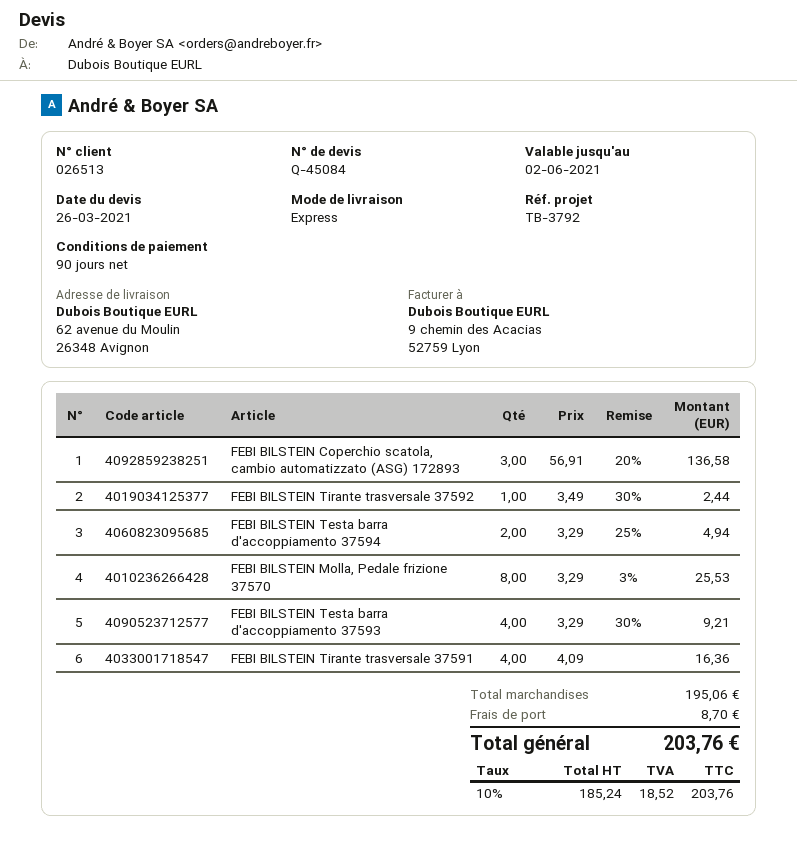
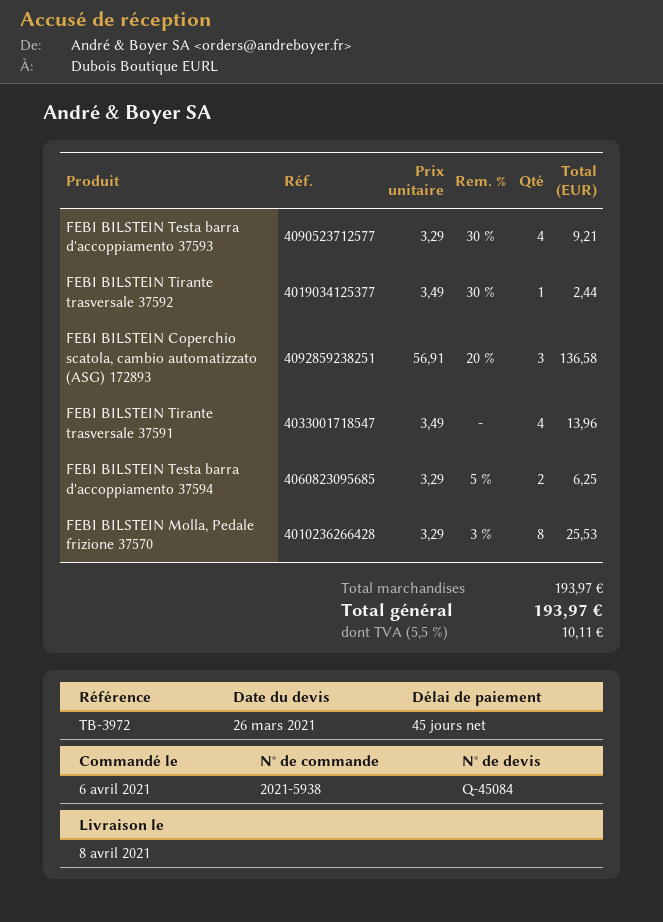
payment terms: 90 days -> 45 days
reference: TB-3792 -> TB-3972
FEBI BILSTEIN Testa barra d'accoppiamento 37594: 2 x 3.29 - 25% = 4.94 -> 2 x 3.29 - 5% = 6.25
FEBI BILSTEIN Tirante trasversale 37591: 4 x 4.09 = 16.36 -> 4 x 3.49 = 13.96
subtotal: 195.06 -> 193.97
shipping: 8.70 -> none
tax: 10% = 18.52 -> 5.5% = 10.11
total: 203.76 -> 193.97

